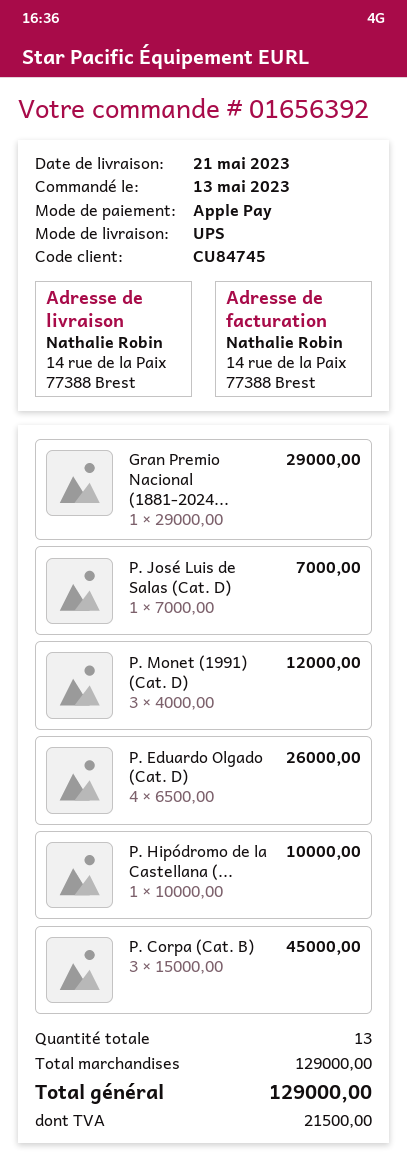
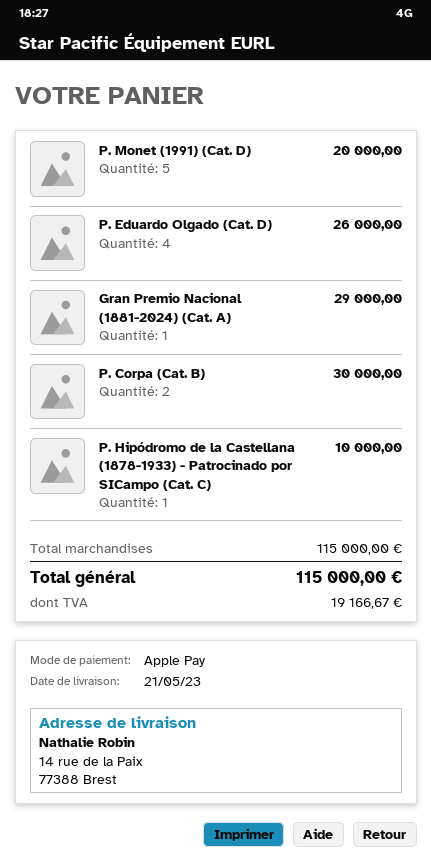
P. José Luis de Salas (Cat. D): 1 for 7000.00 -> none
P. Monet (1991) (Cat. D): 3 for 12000.00 -> 5 for 20000.00
P. Corpa (Cat. B): 3 for 45000.00 -> 2 for 30000.00
subtotal: 129000.00 -> 115000.00
tax: 21500.00 -> 19166.67
total: 129000.00 -> 115000.00

